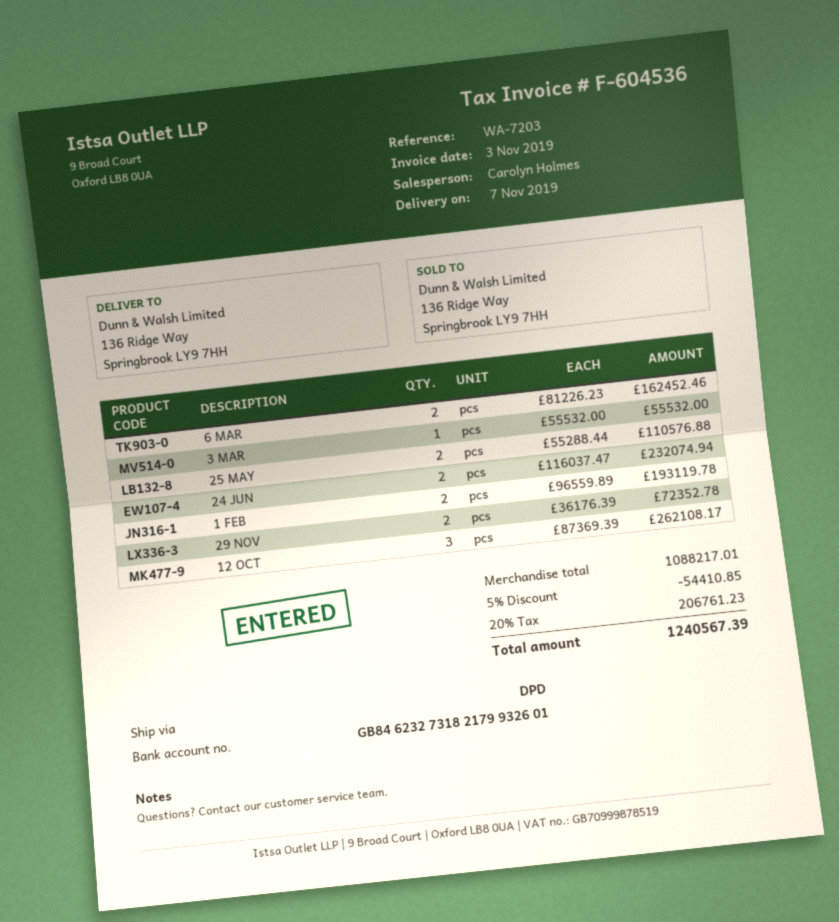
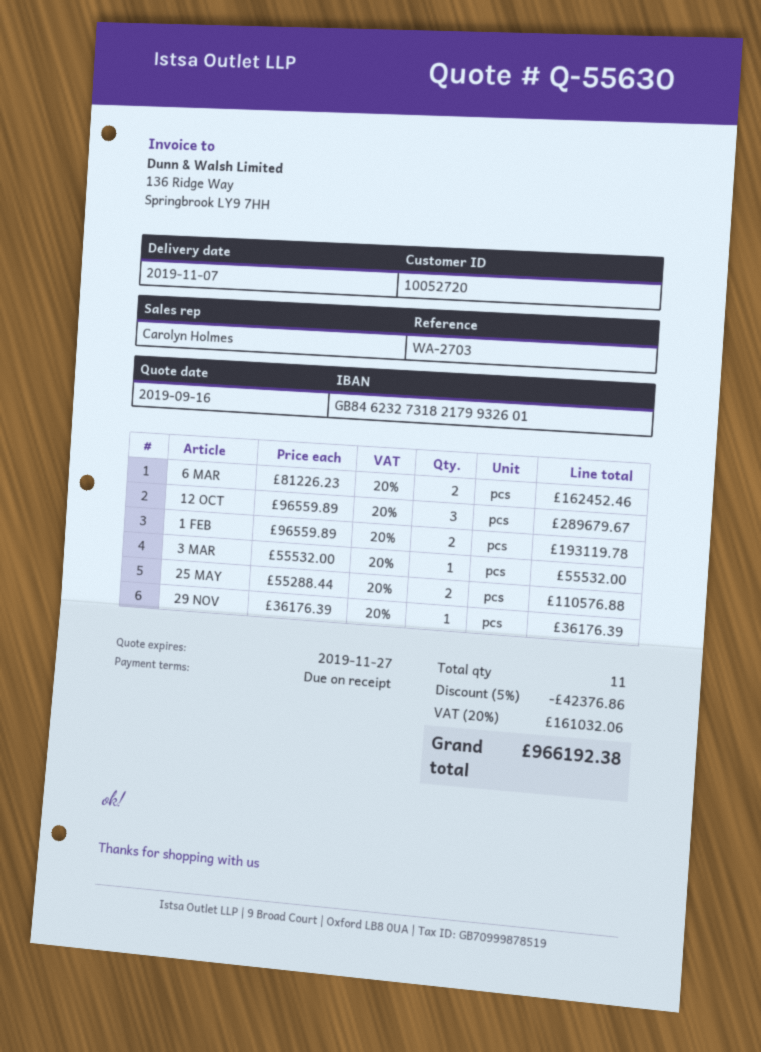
reference: WA-7203 -> WA-2703
24 JUN: 2 x 116037.47 = 232074.94 -> none
29 NOV: 2 x 36176.39 = 72352.78 -> 1 x 36176.39 = 36176.39
12 OCT: 3 x 87369.39 = 262108.17 -> 3 x 96559.89 = 289679.67
discount: 5% = 54410.85 -> 5% = 42376.86
tax: 20% = 206761.23 -> 20% = 161032.06
total: 1240567.39 -> 966192.38

